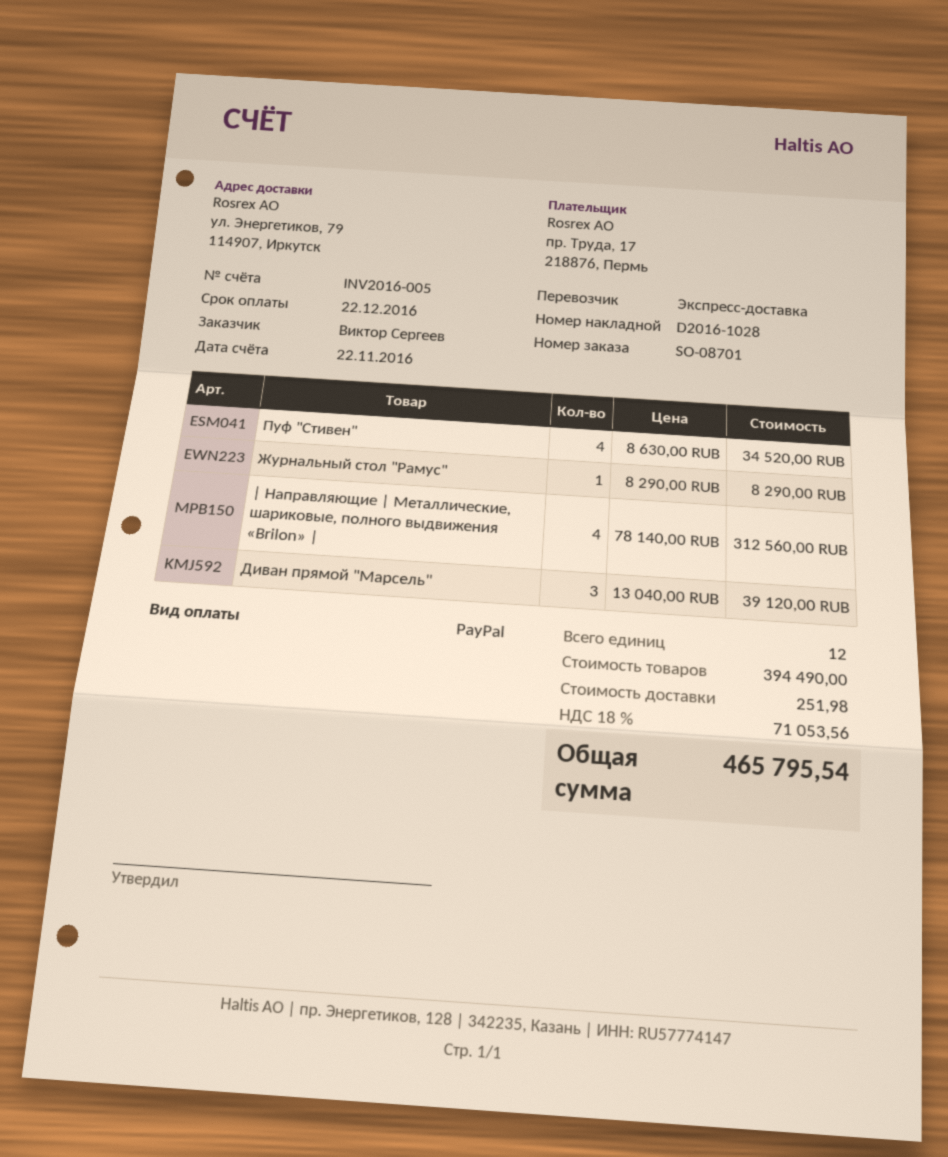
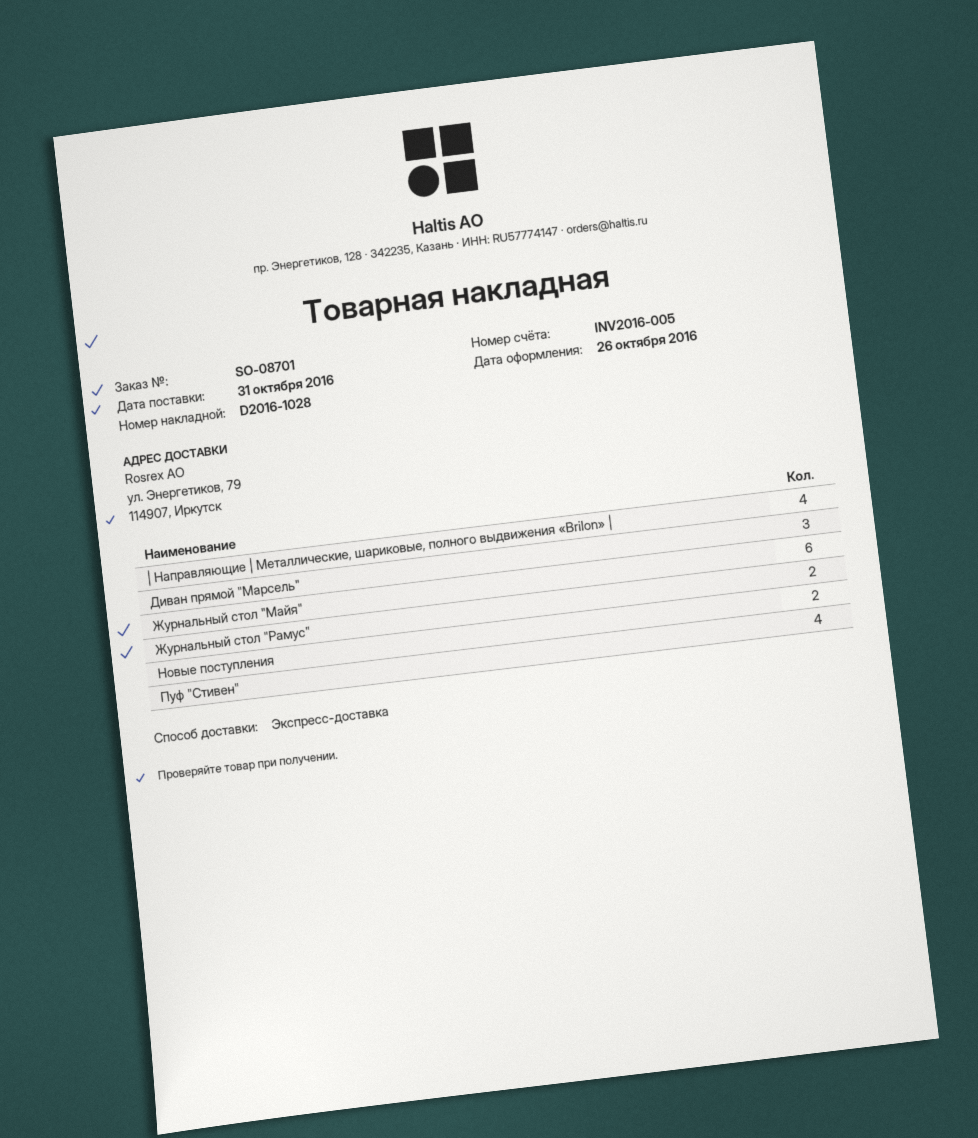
Журнальный стол "Рамус": 1 -> 2
Журнальный стол "Майя": none -> 6
Новые поступления: none -> 2

